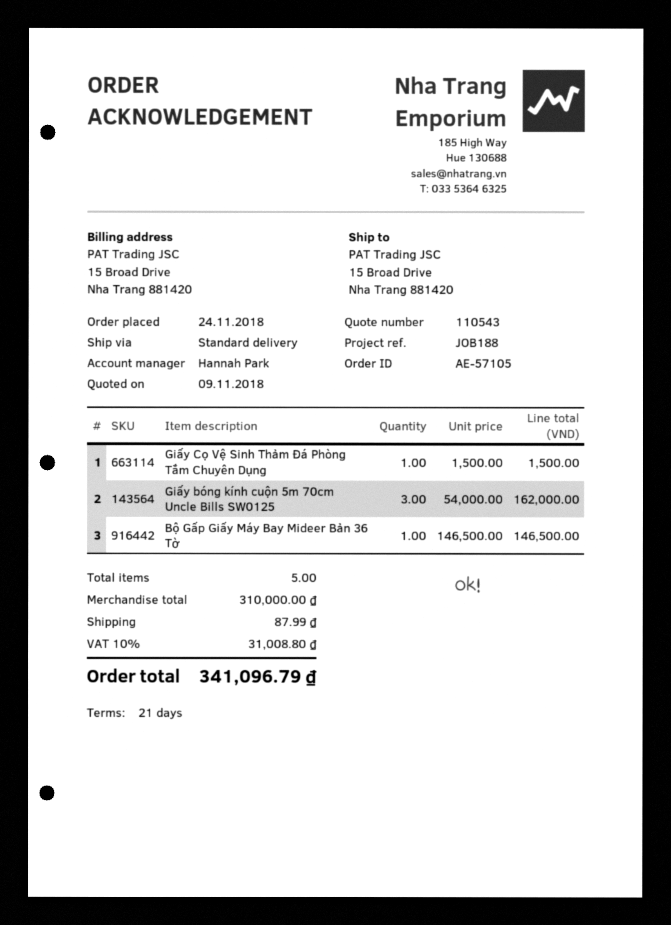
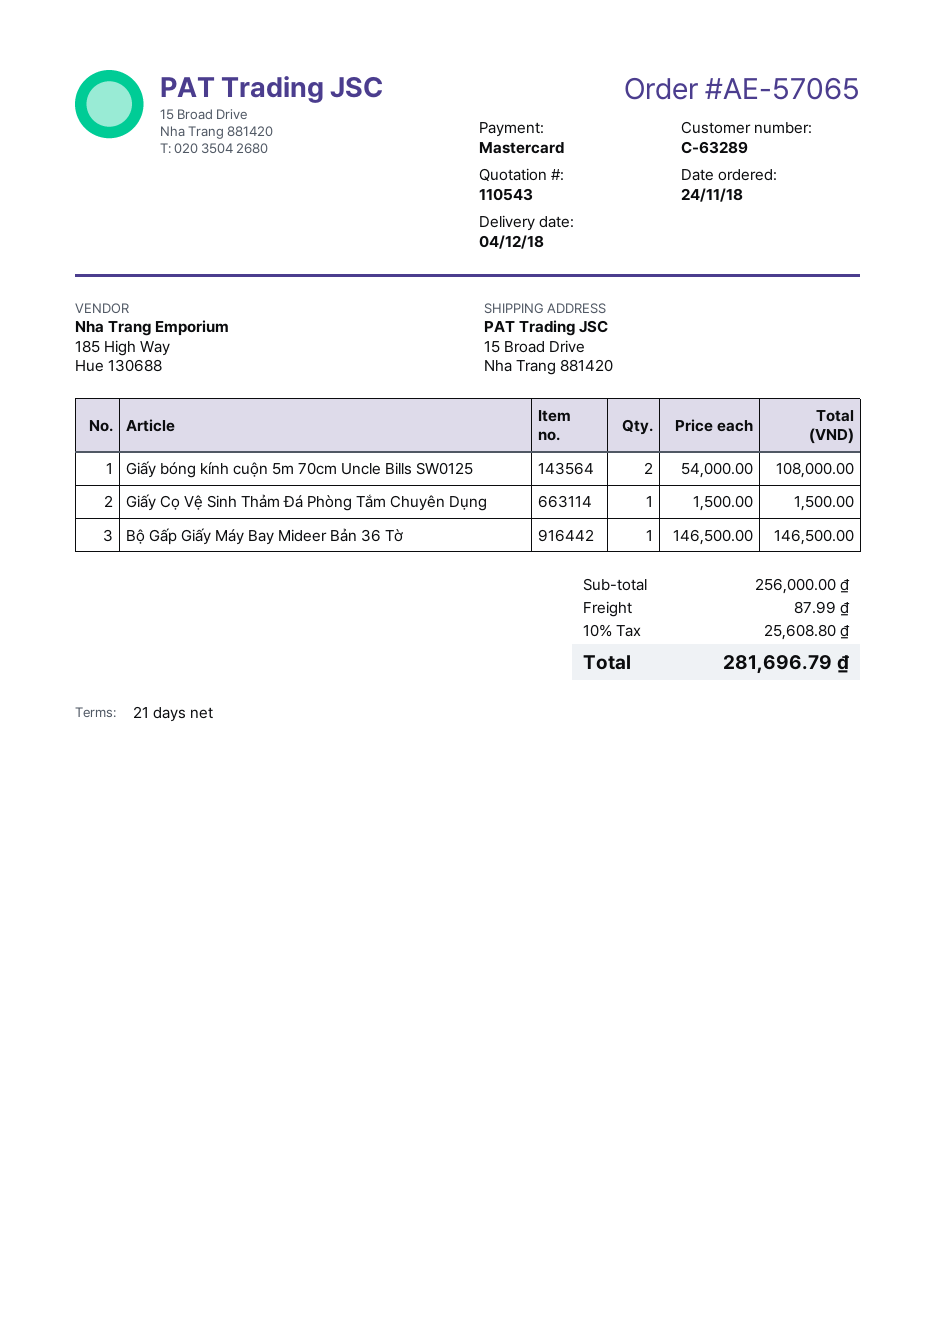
order number: AE-57105 -> AE-57065
Giấy bóng kính cuộn 5m 70cm Uncle Bills SW0125: 3 x 54000.00 = 162000.00 -> 2 x 54000.00 = 108000.00
subtotal: 310000.00 -> 256000.00
tax: 10% = 31008.80 -> 10% = 25608.80
total: 341096.79 -> 281696.79

